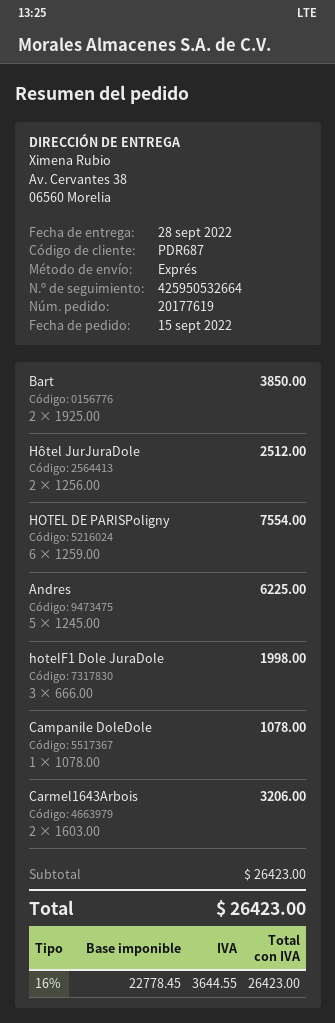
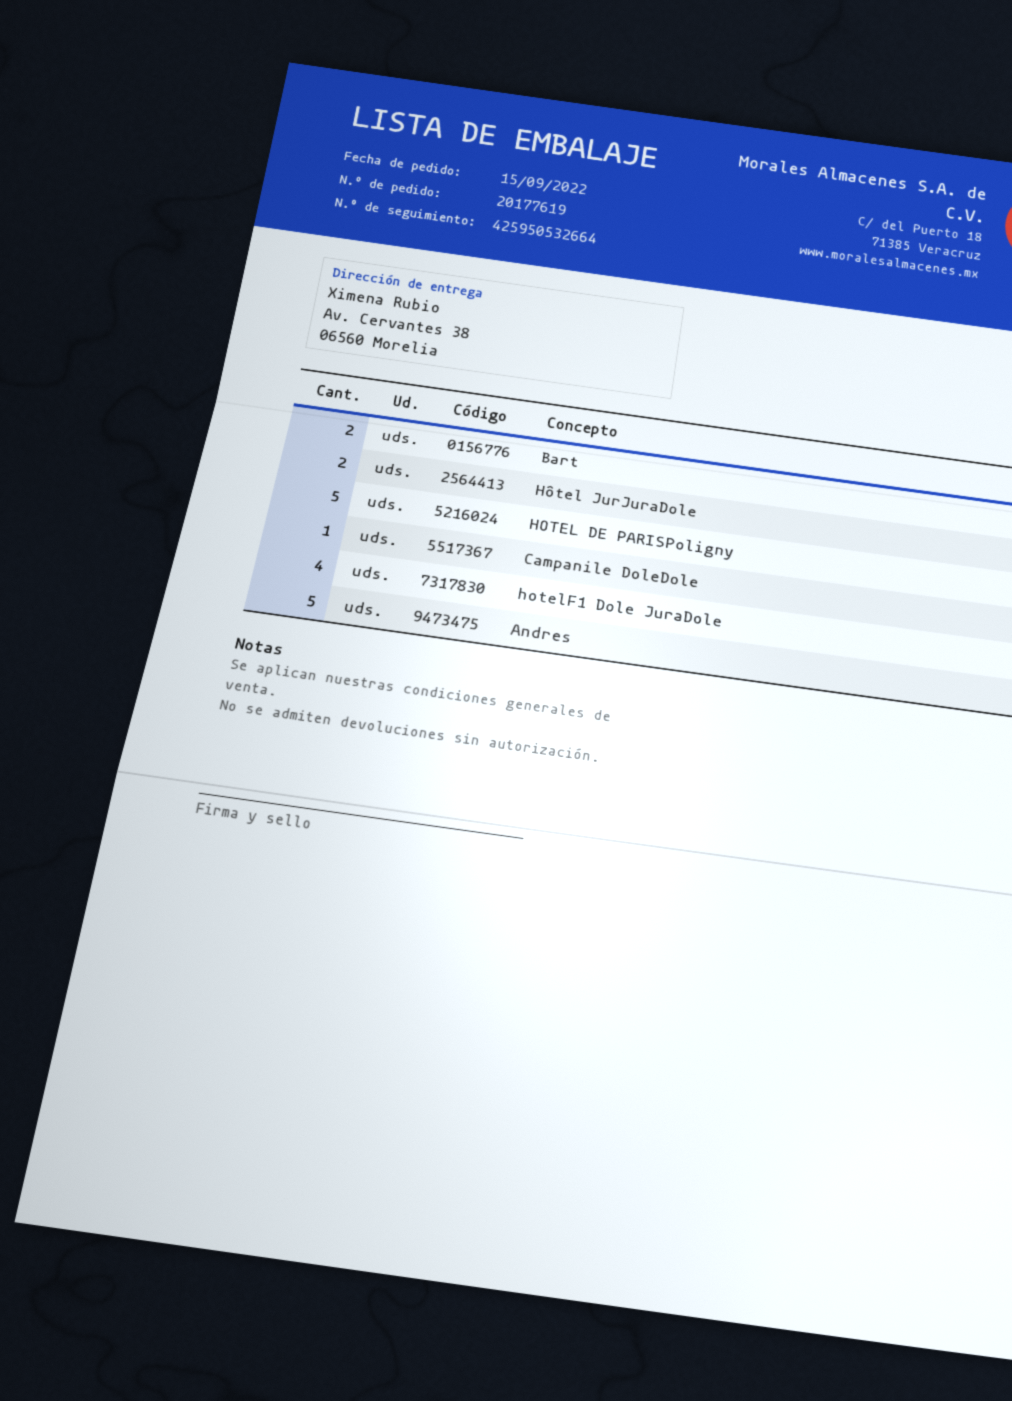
HOTEL DE PARISPoligny: 6 -> 5
hotelF1 Dole JuraDole: 3 -> 4
Carmel1643Arbois: 2 -> none

